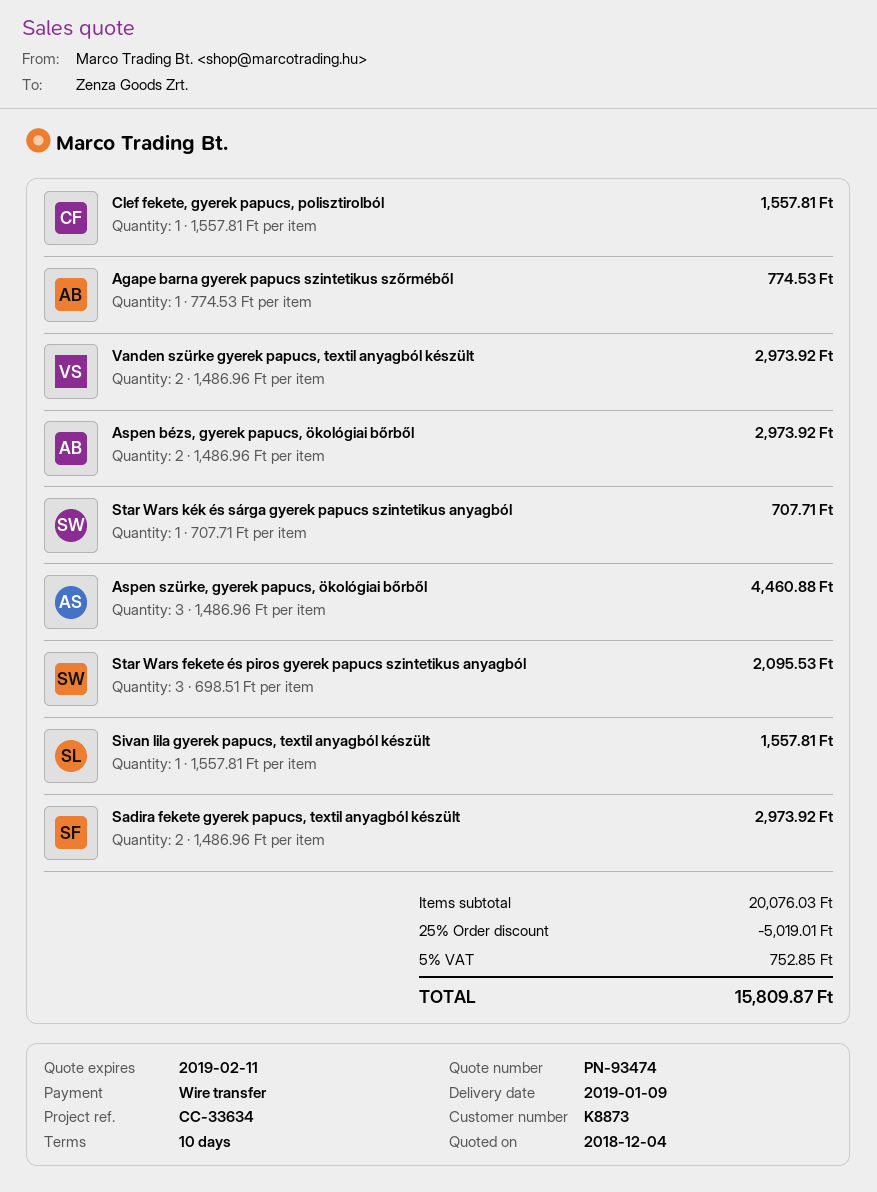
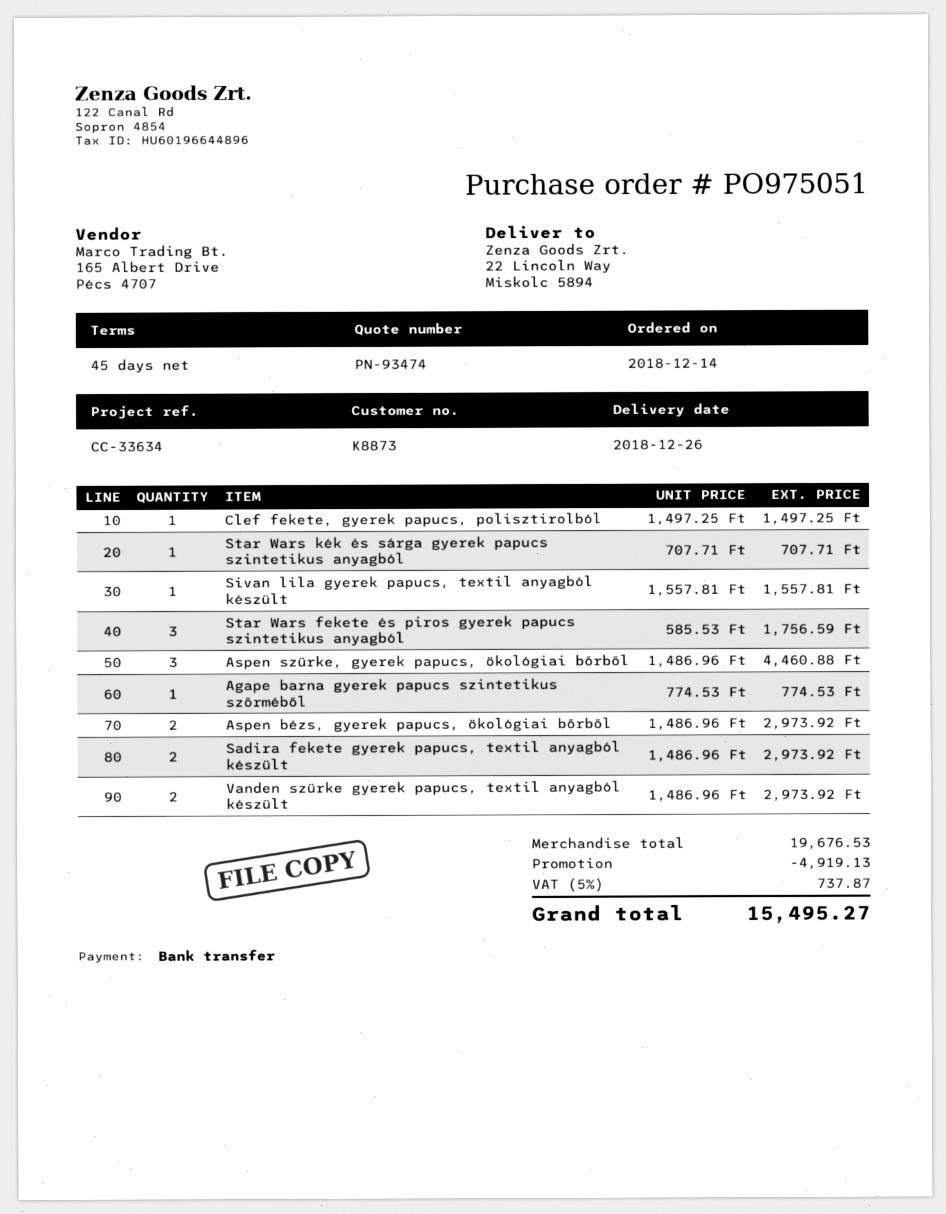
delivery date: 2019-01-09 -> 2018-12-26
payment terms: 10 days -> 45 days
Clef fekete, gyerek papucs, polisztirolból: 1 x 1557.81 = 1557.81 -> 1 x 1497.25 = 1497.25
Star Wars fekete és piros gyerek papucs szintetikus anyagból: 3 x 698.51 = 2095.53 -> 3 x 585.53 = 1756.59
subtotal: 20076.03 -> 19676.53
discount: 5019.01 -> 4919.13
tax: 5% = 752.85 -> 5% = 737.87
total: 15809.87 -> 15495.27

